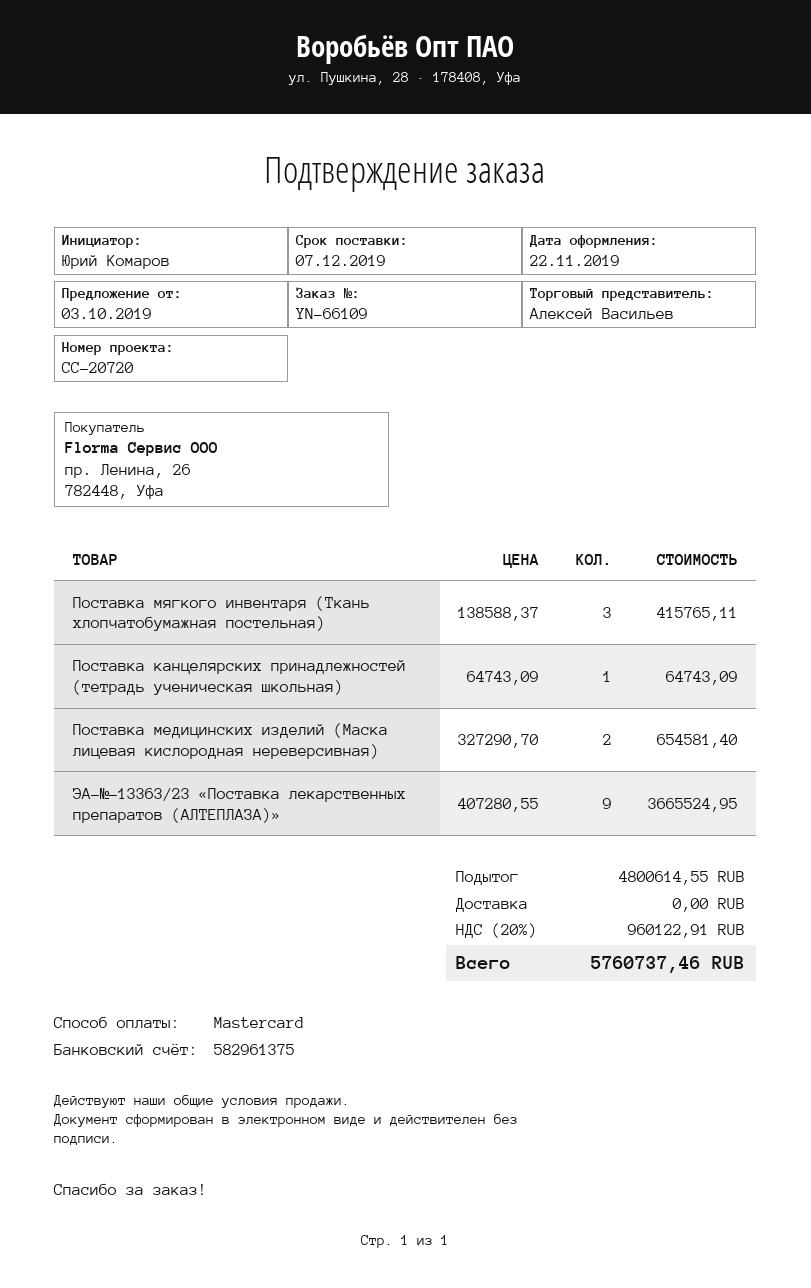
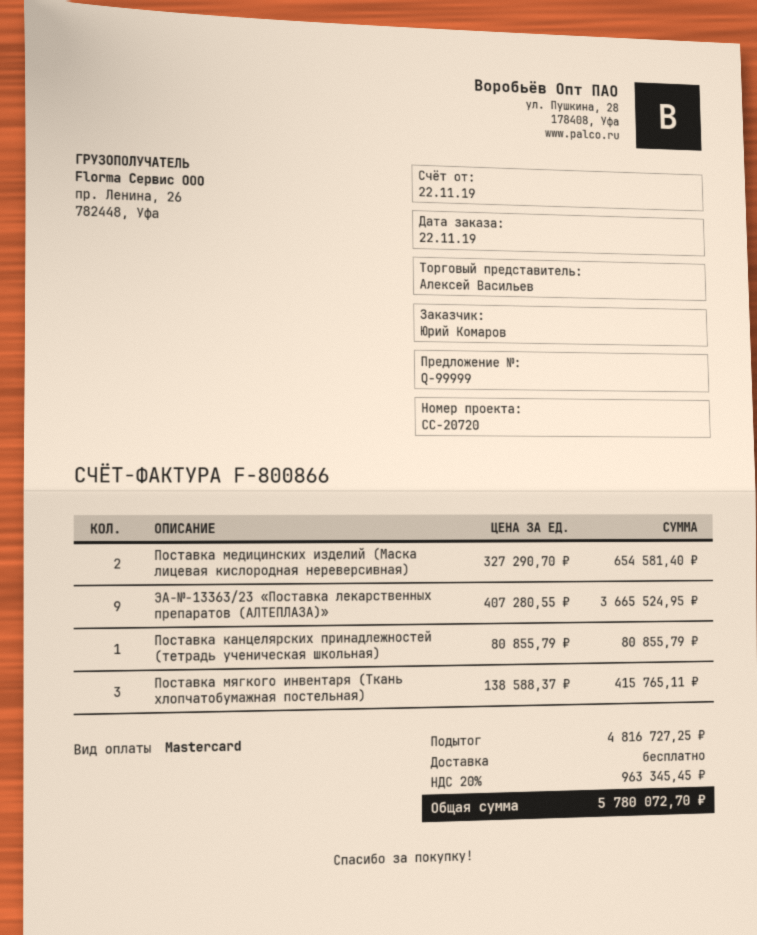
Поставка канцелярских принадлежностей (тетрадь ученическая школьная): 1 x 64743.09 = 64743.09 -> 1 x 80855.79 = 80855.79
subtotal: 4800614.55 -> 4816727.25
tax: 20% = 960122.91 -> 20% = 963345.45
total: 5760737.46 -> 5780072.70

